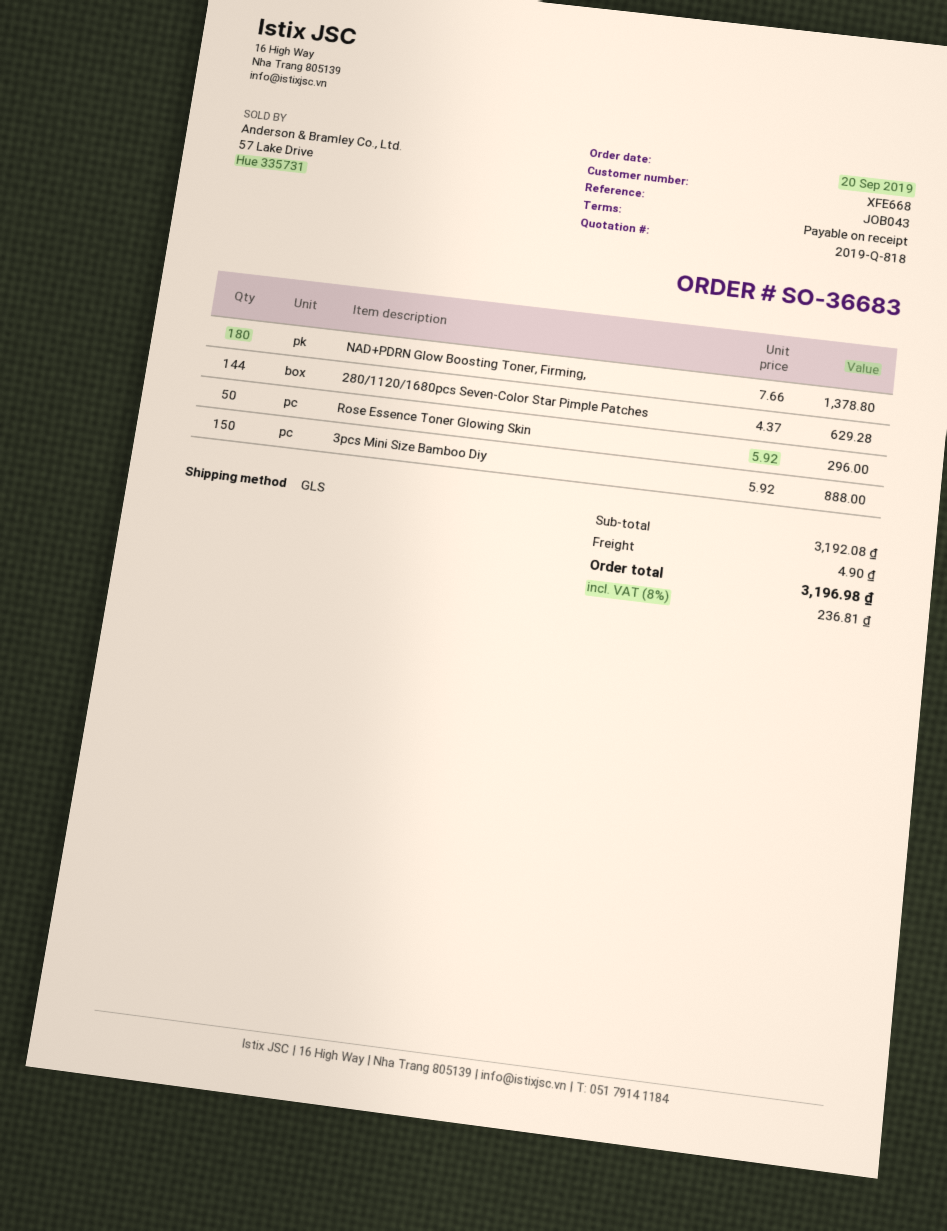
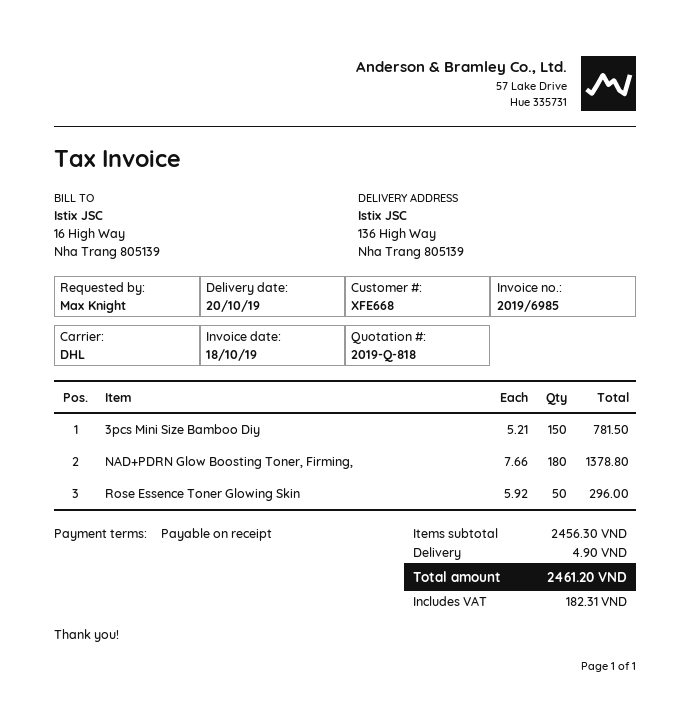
shipping method: GLS -> DHL
280/1120/1680pcs Seven-Color Star Pimple Patches: 144 x 4.37 = 629.28 -> none
3pcs Mini Size Bamboo Diy: 150 x 5.92 = 888.00 -> 150 x 5.21 = 781.50
subtotal: 3192.08 -> 2456.30
tax: 236.81 -> 182.31
total: 3196.98 -> 2461.20

